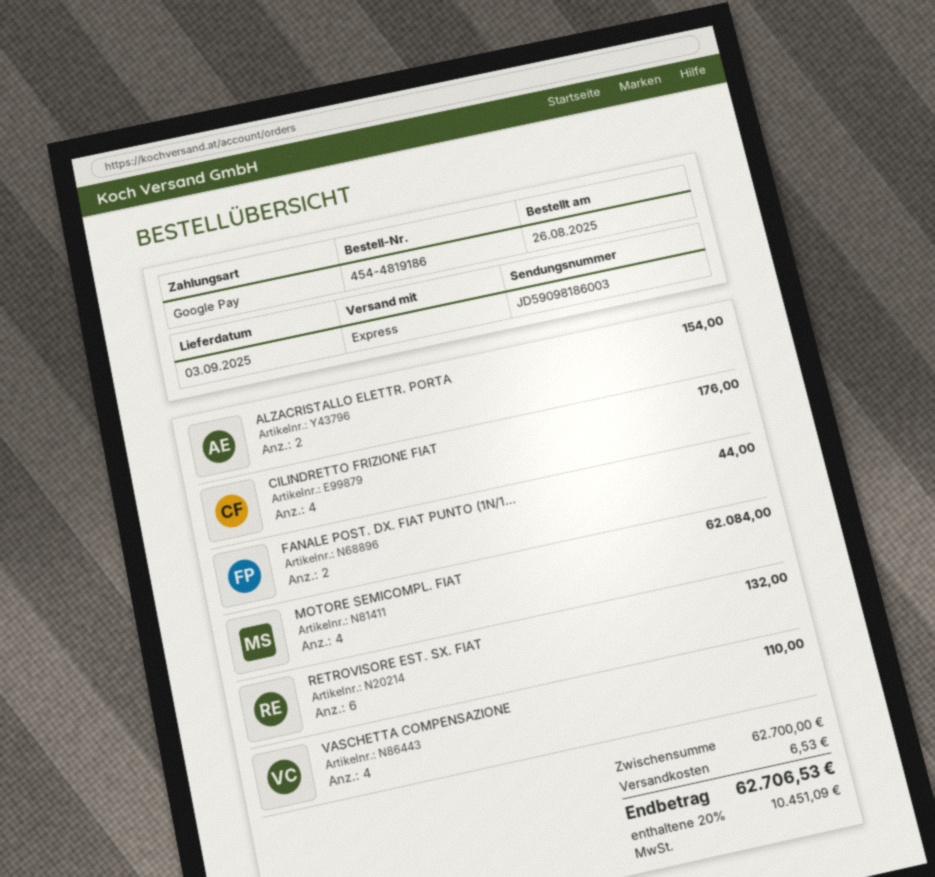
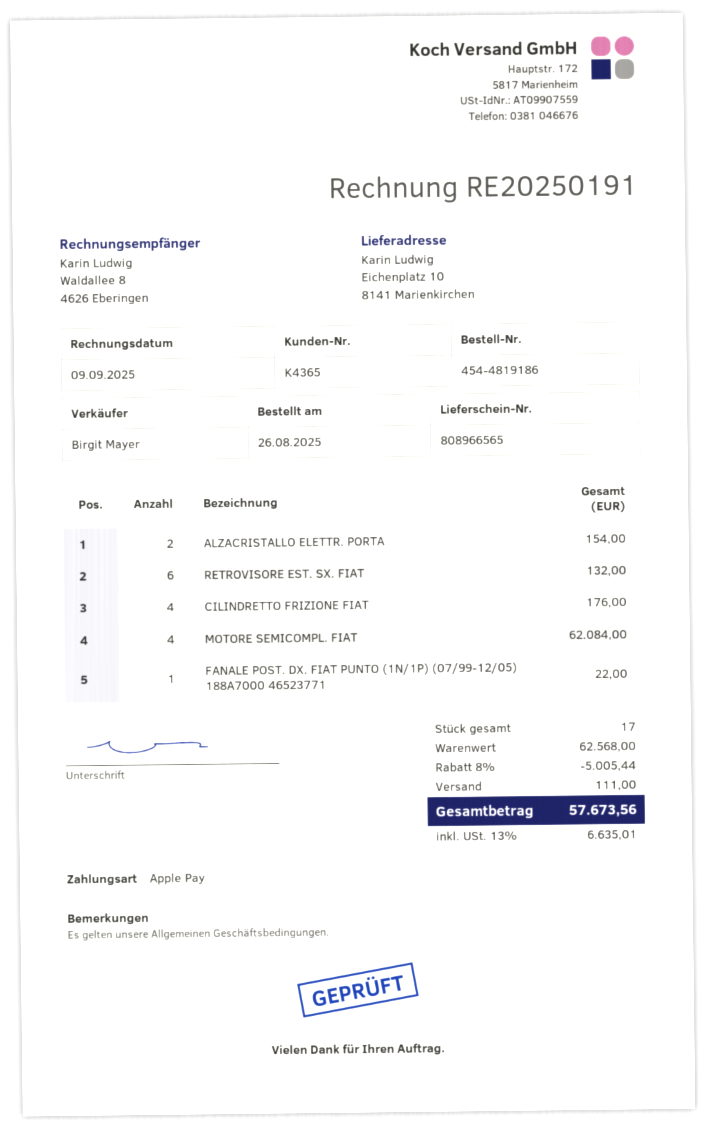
payment method: Google Pay -> Apple Pay
FANALE POST. DX. FIAT PUNTO (1N/1...: 2 for 44.00 -> 1 for 22.00
VASCHETTA COMPENSAZIONE: 4 for 110.00 -> none
subtotal: 62700.00 -> 62568.00
discount: none -> 8% = 5005.44
shipping: 6.53 -> 111.00
tax: 20% = 10451.09 -> 13% = 6635.01
total: 62706.53 -> 57673.56

